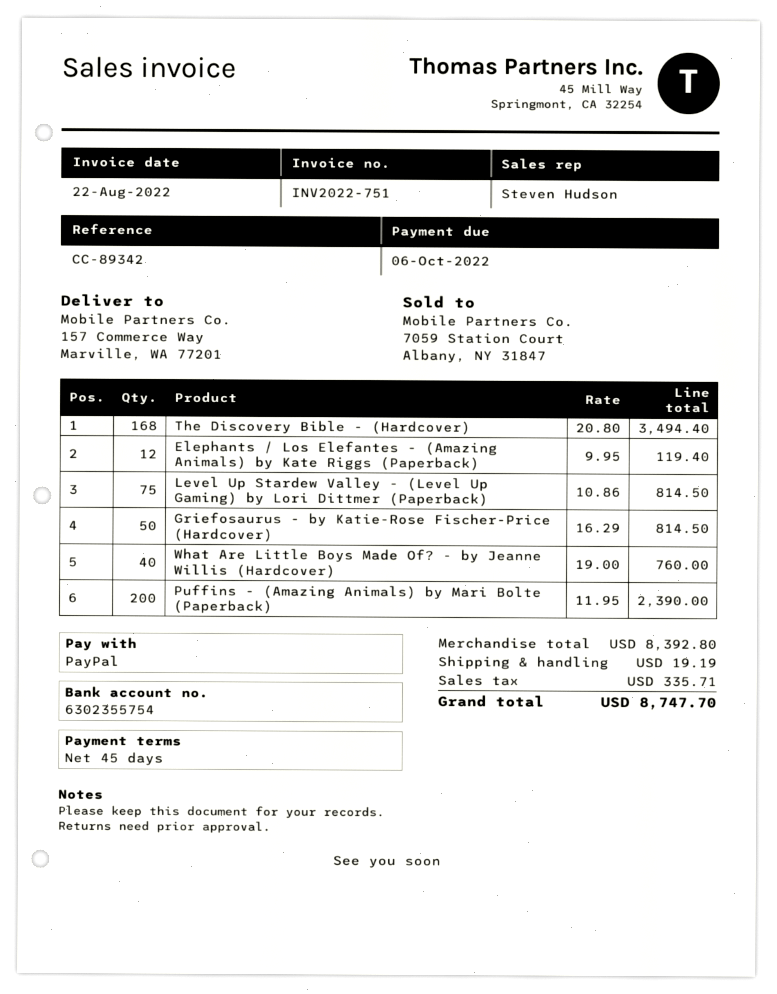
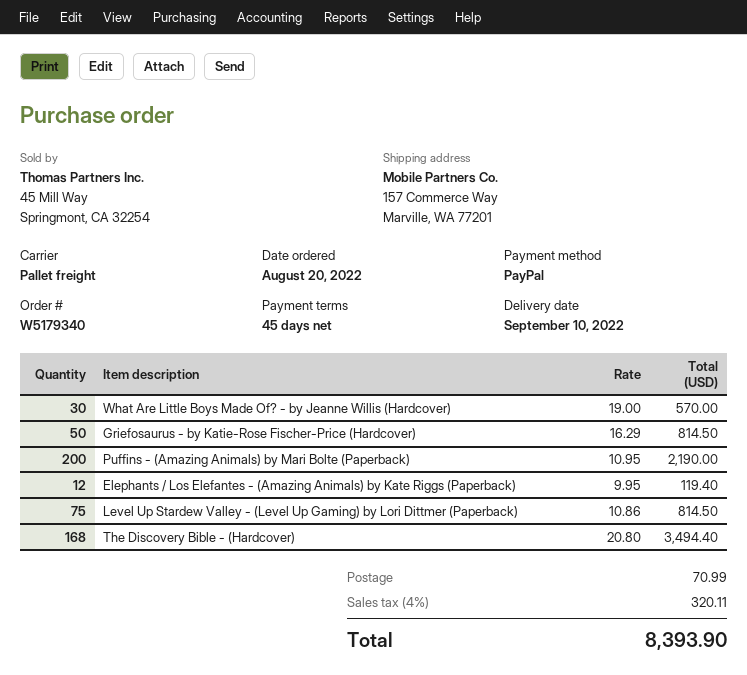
What Are Little Boys Made Of? - by Jeanne Willis (Hardcover): 40 x 19.00 = 760.00 -> 30 x 19.00 = 570.00
Puffins - (Amazing Animals) by Mari Bolte (Paperback): 200 x 11.95 = 2390.00 -> 200 x 10.95 = 2190.00
shipping: 19.19 -> 70.99
tax: 335.71 -> 320.11
total: 8747.70 -> 8393.90

